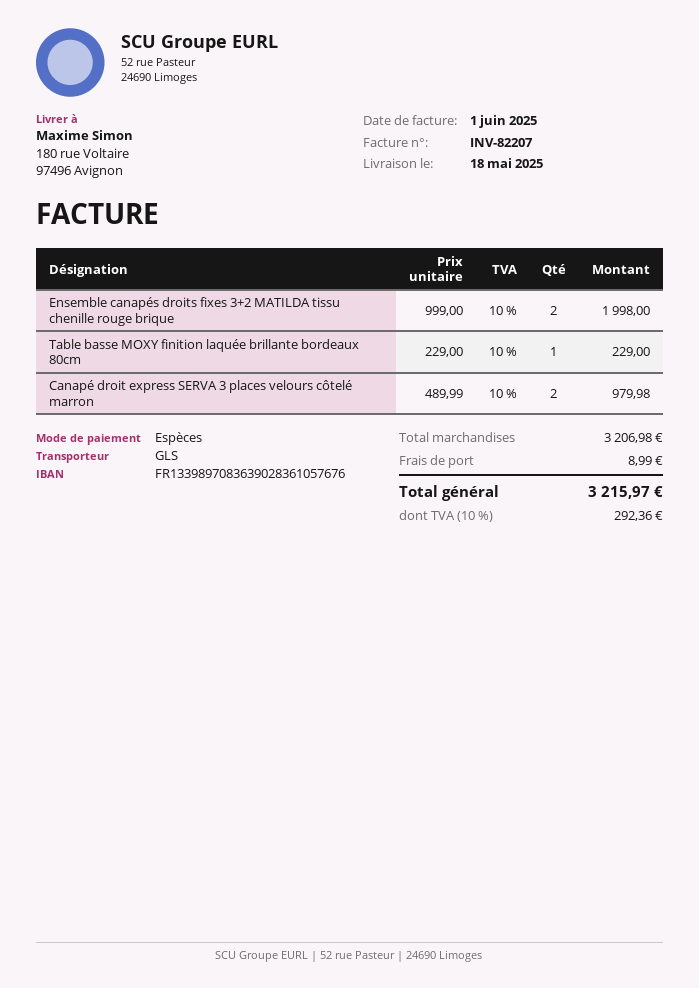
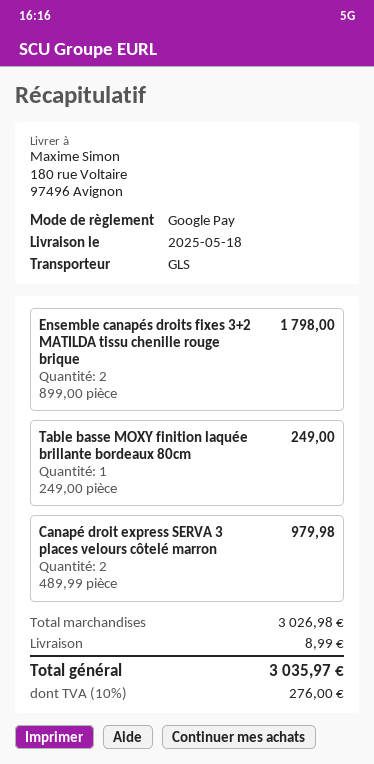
payment method: cash -> Google Pay
Ensemble canapés droits fixes 3+2 MATILDA tissu chenille rouge brique: 2 x 999.00 = 1998.00 -> 2 x 899.00 = 1798.00
Table basse MOXY finition laquée brillante bordeaux 80cm: 1 x 229.00 = 229.00 -> 1 x 249.00 = 249.00
subtotal: 3206.98 -> 3026.98
tax: 10% = 292.36 -> 10% = 276.00
total: 3215.97 -> 3035.97

